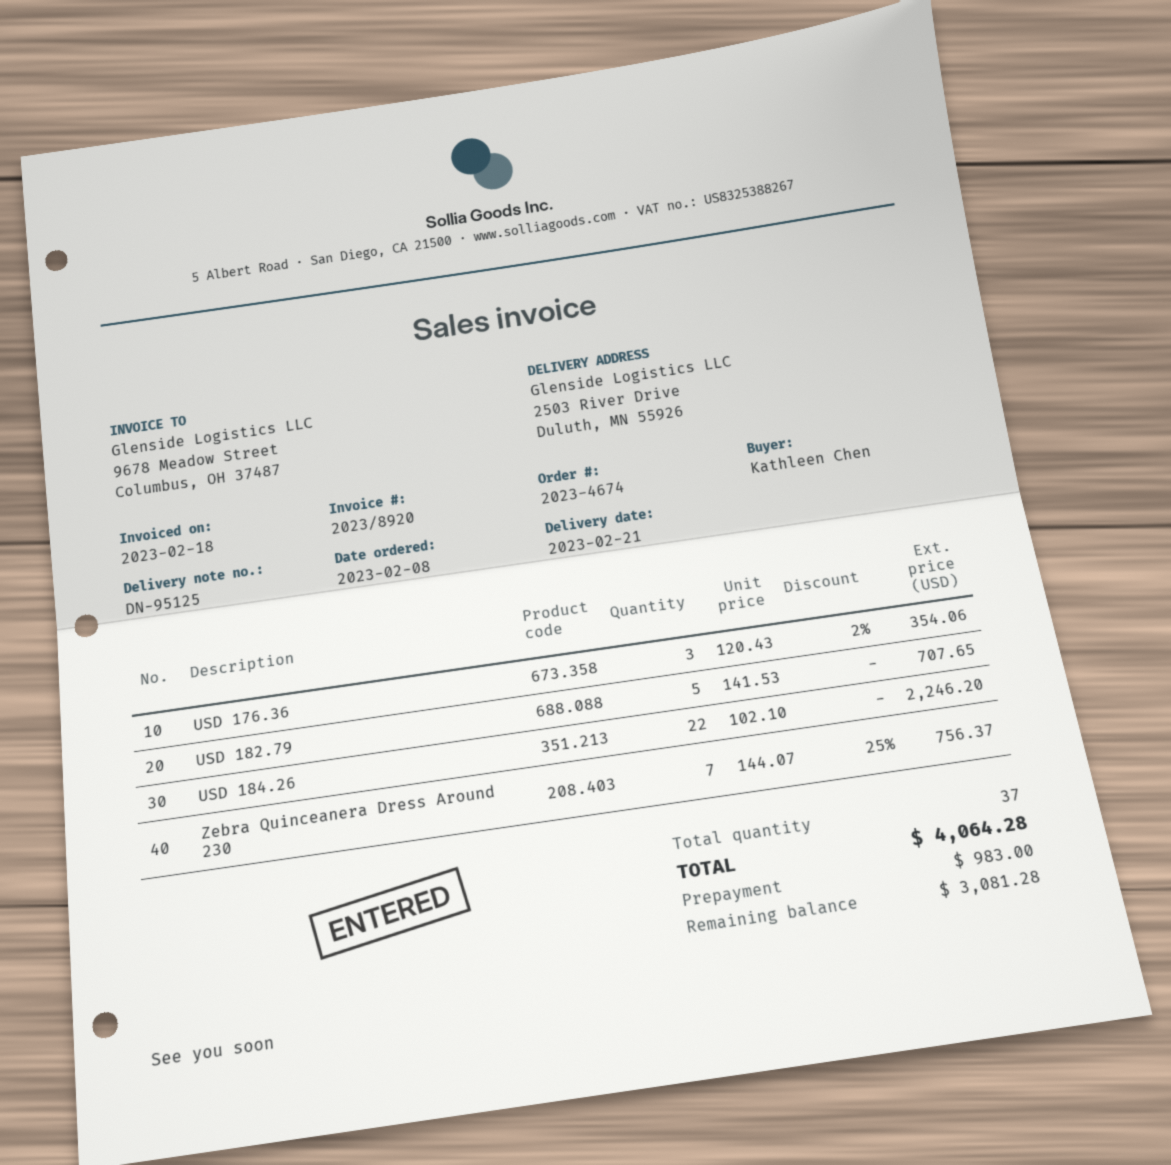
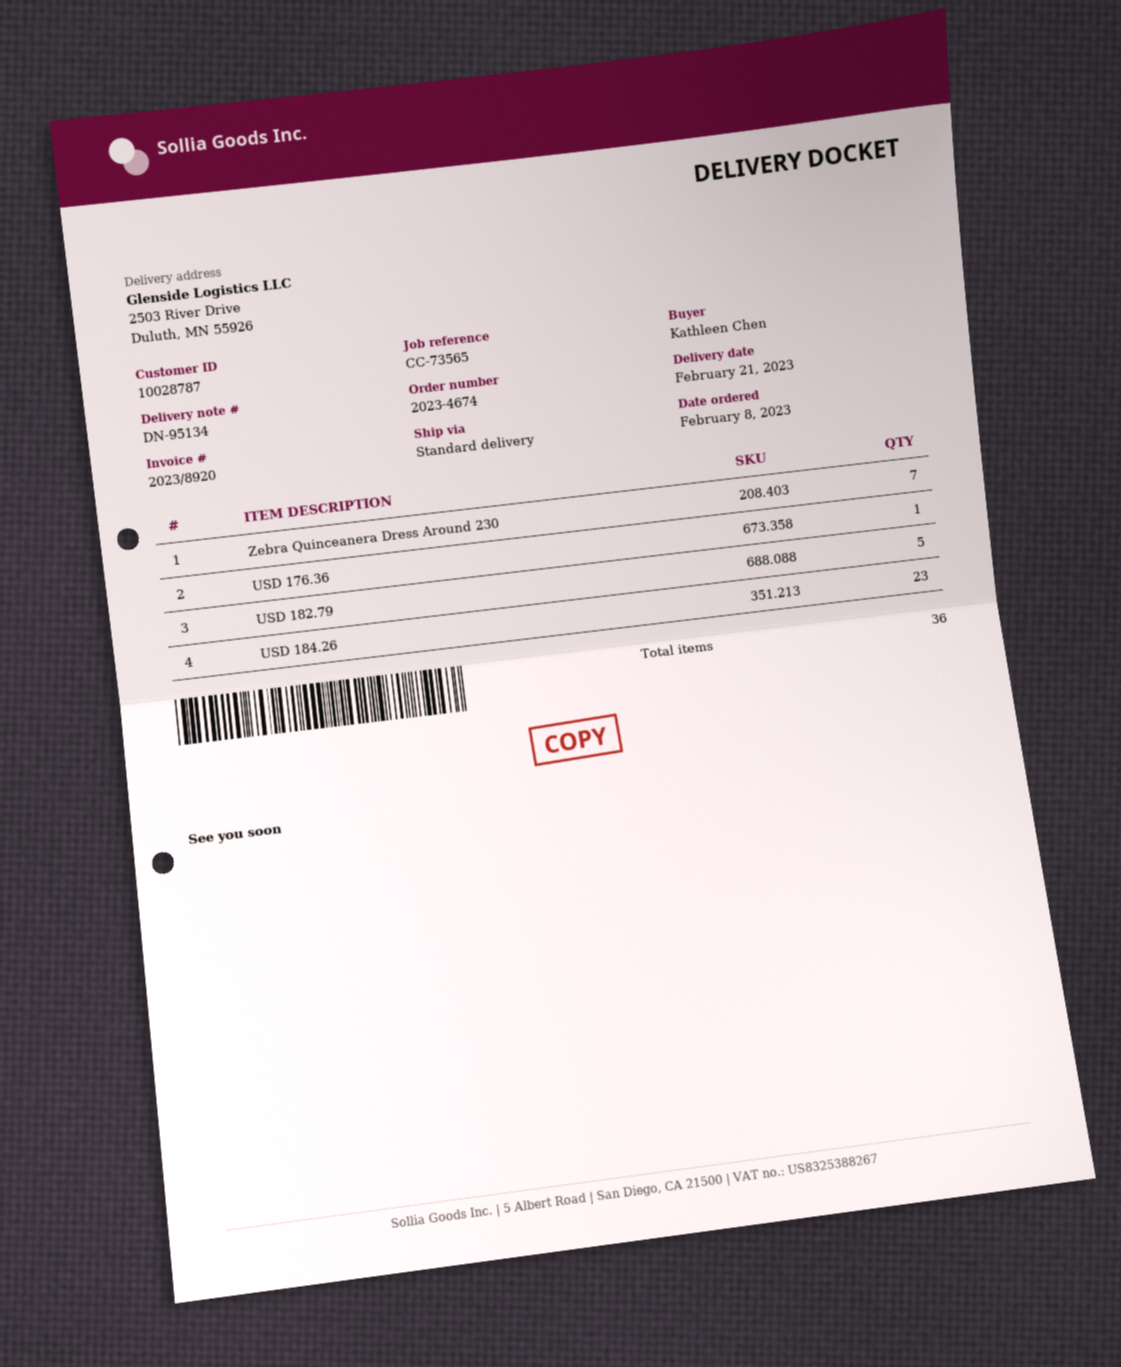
delivery note number: DN-95125 -> DN-95134
USD 176.36: 3 -> 1
USD 184.26: 22 -> 23
total quantity: 37 -> 36

